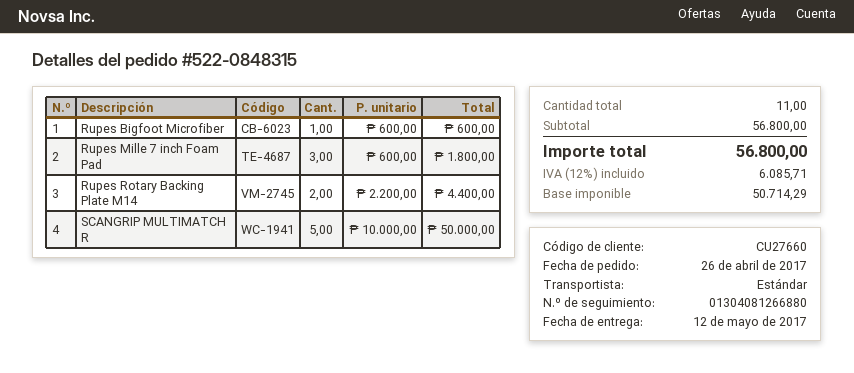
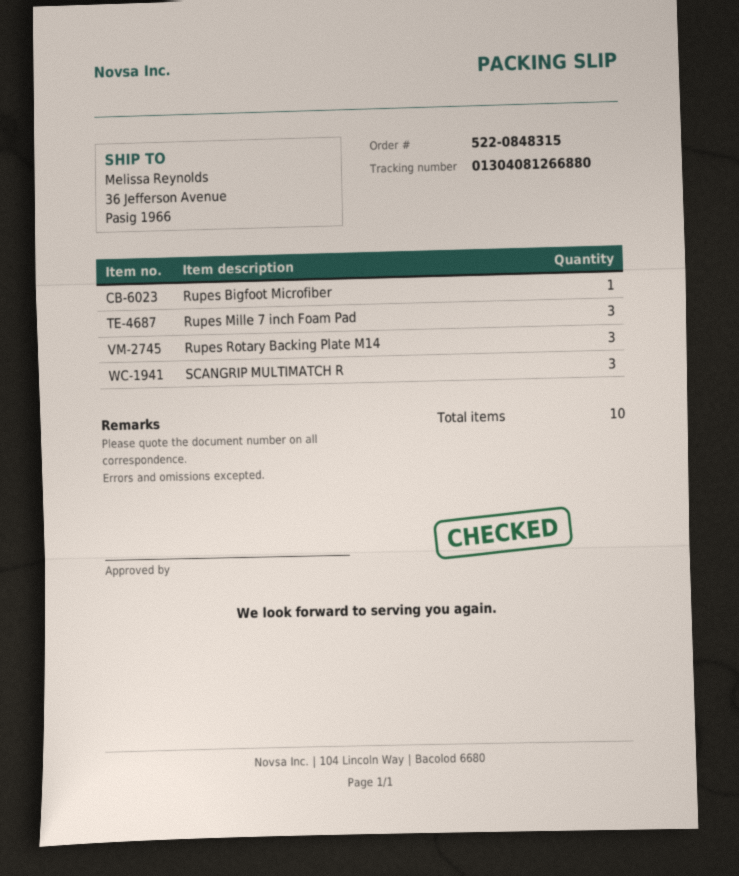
Rupes Rotary Backing Plate M14: 2 -> 3
SCANGRIP MULTIMATCH R: 5 -> 3
total quantity: 11 -> 10

